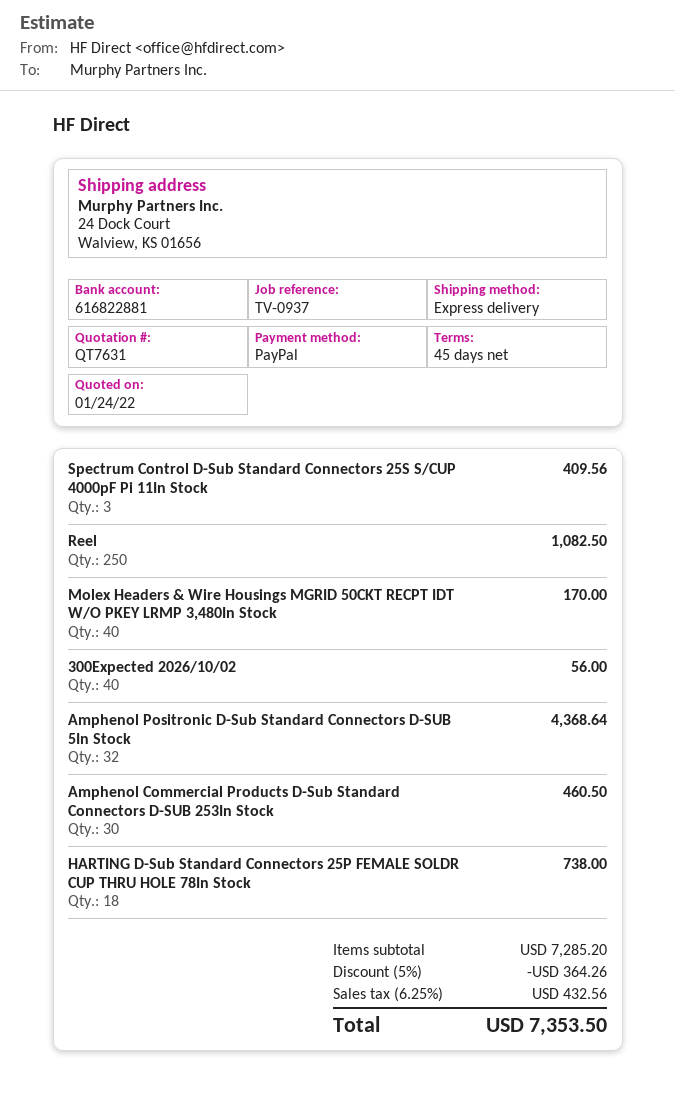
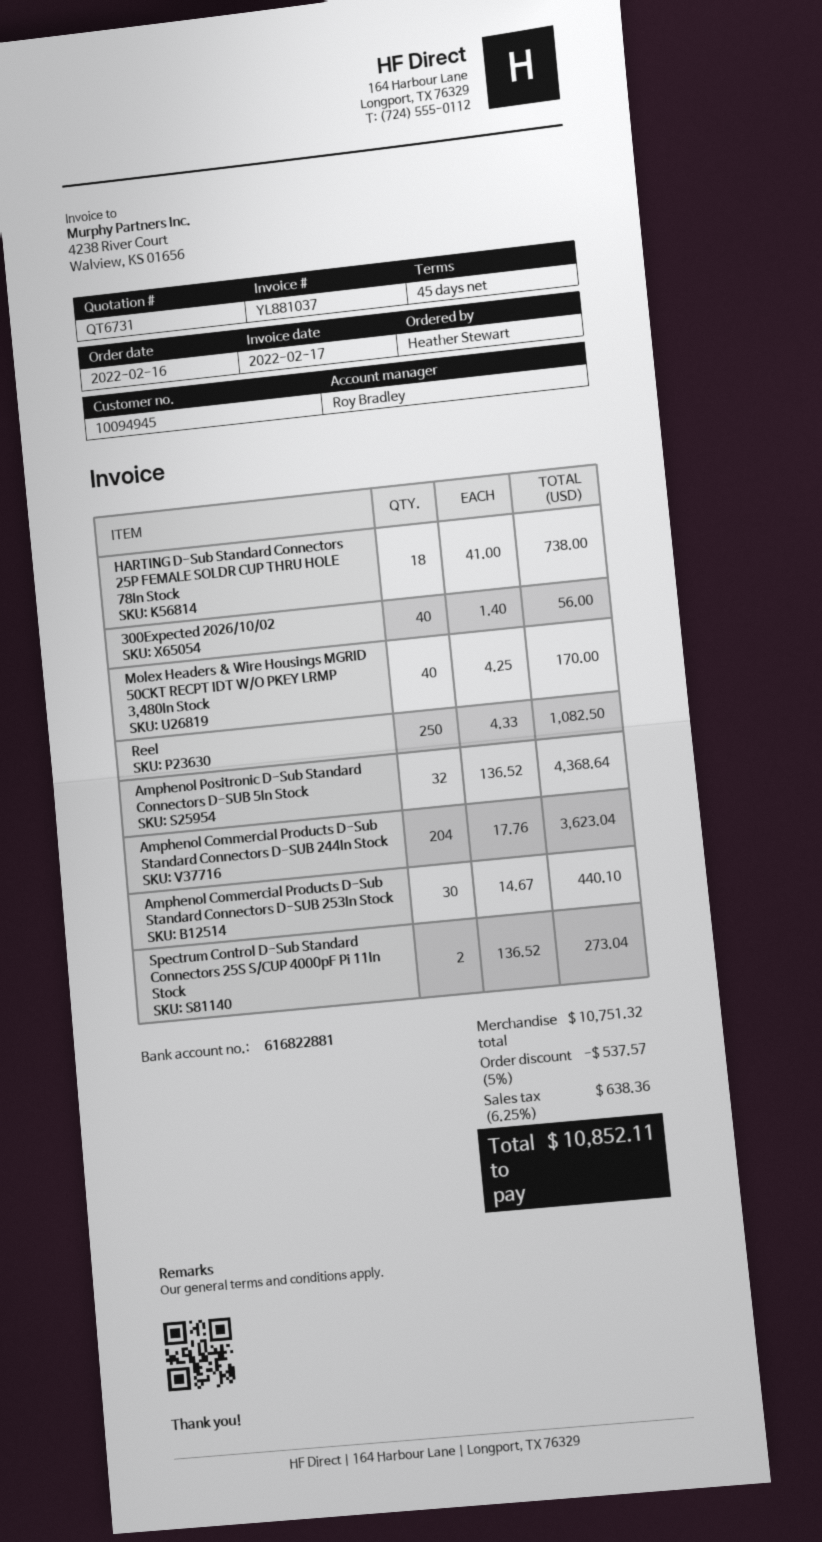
quote number: QT7631 -> QT6731
Spectrum Control D-Sub Standard Connectors 25S S/CUP 4000pF Pi 11In Stock: 3 for 409.56 -> 2 for 273.04
Amphenol Commercial Products D-Sub Standard Connectors D-SUB 253In Stock: 30 for 460.50 -> 30 for 440.10
Amphenol Commercial Products D-Sub Standard Connectors D-SUB 244In Stock: none -> 204 for 3623.04
subtotal: 7285.20 -> 10751.32
discount: 5% = 364.26 -> 5% = 537.57
tax: 6.25% = 432.56 -> 6.25% = 638.36
total: 7353.50 -> 10852.11

